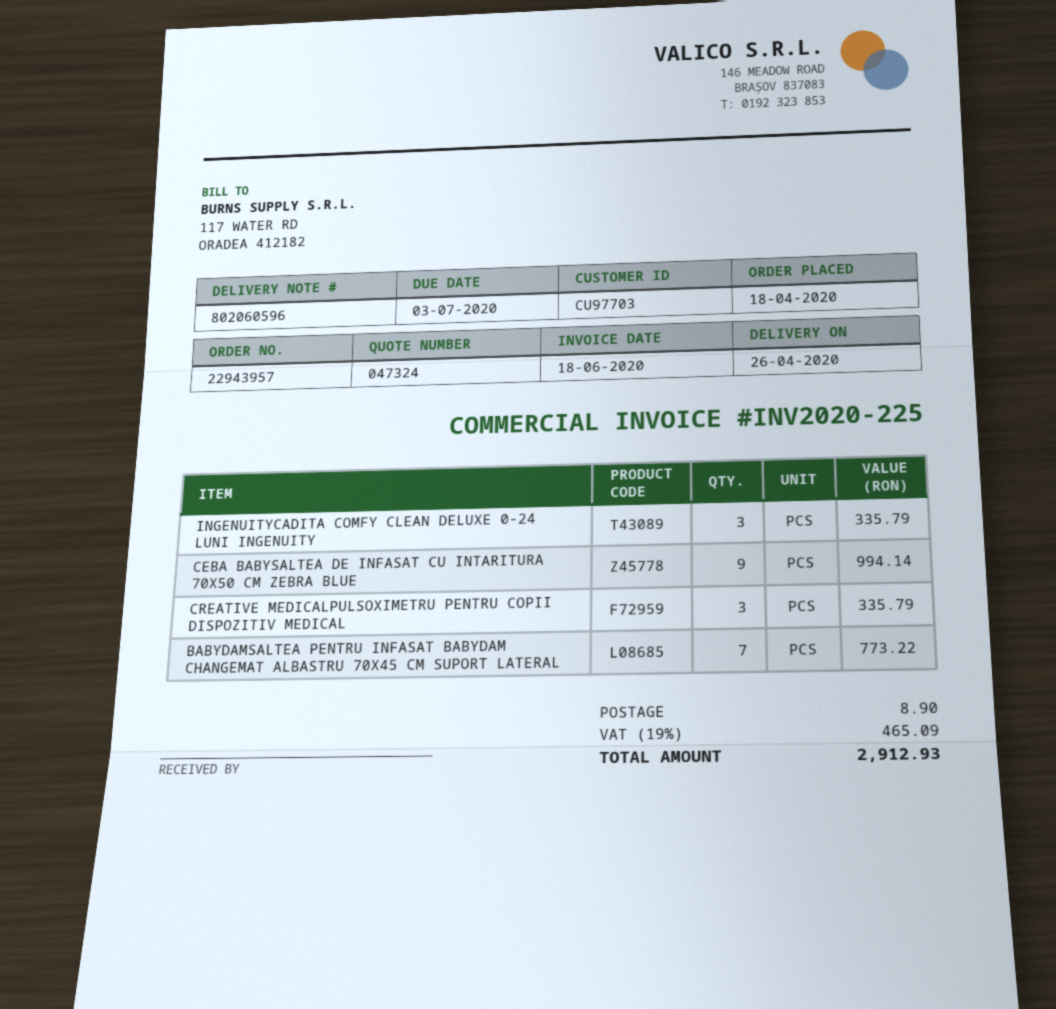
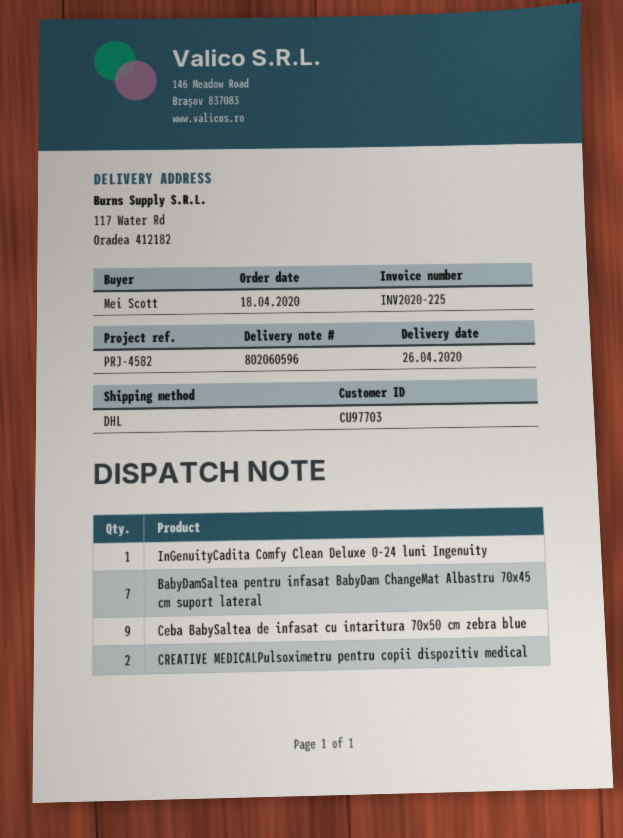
INGENUITYCADITA COMFY CLEAN DELUXE 0-24 LUNI INGENUITY: 3 -> 1
CREATIVE MEDICALPULSOXIMETRU PENTRU COPII DISPOZITIV MEDICAL: 3 -> 2

